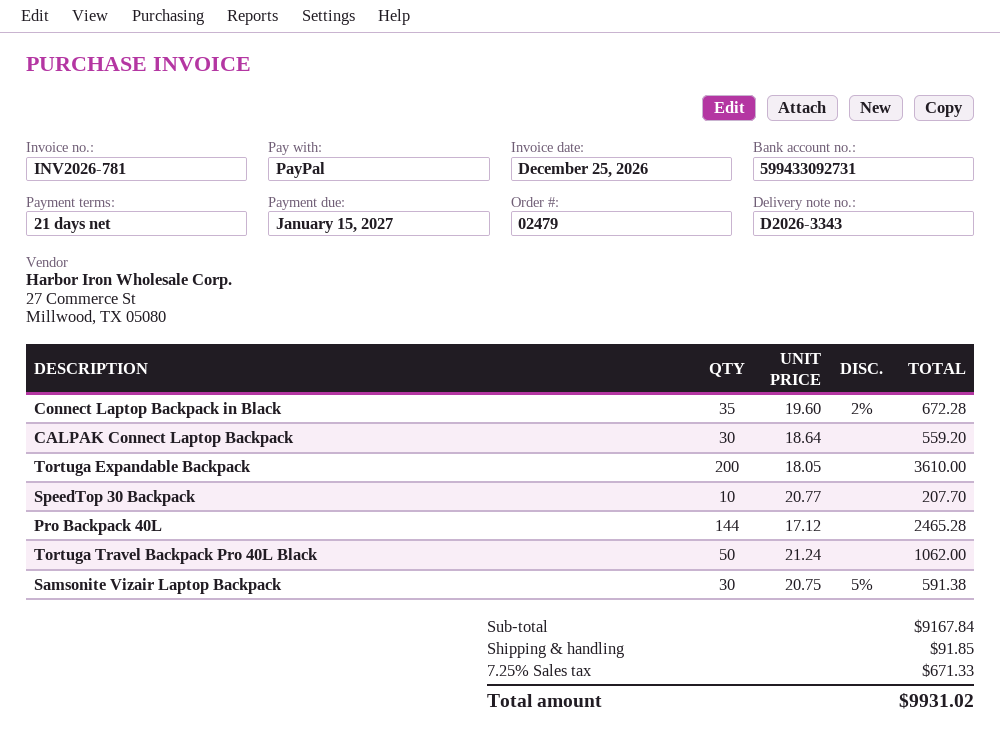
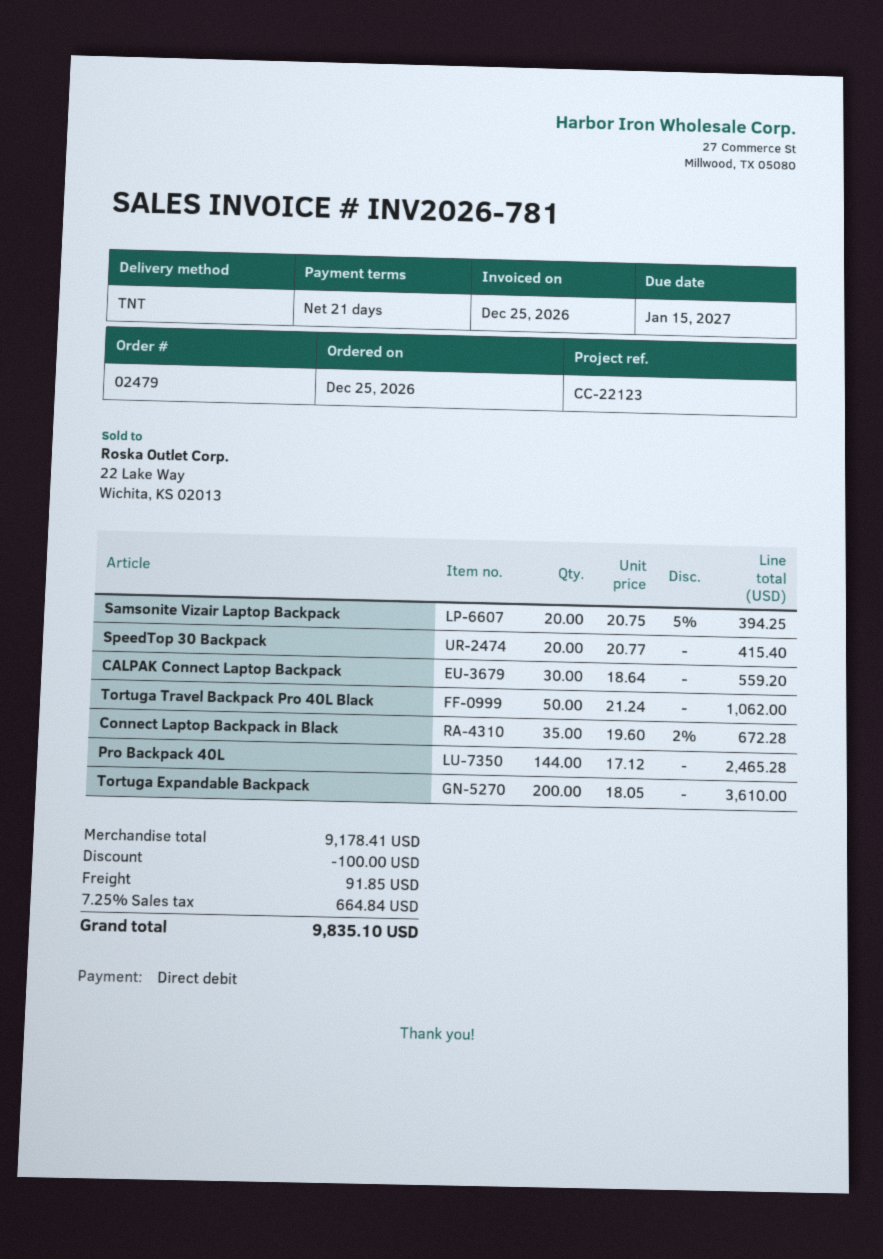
payment method: PayPal -> direct debit
SpeedTop 30 Backpack: 10 x 20.77 = 207.70 -> 20 x 20.77 = 415.40
Samsonite Vizair Laptop Backpack: 30 x 20.75 - 5% = 591.38 -> 20 x 20.75 - 5% = 394.25
subtotal: 9167.84 -> 9178.41
discount: none -> 100.00
tax: 7.25% = 671.33 -> 7.25% = 664.84
total: 9931.02 -> 9835.10

